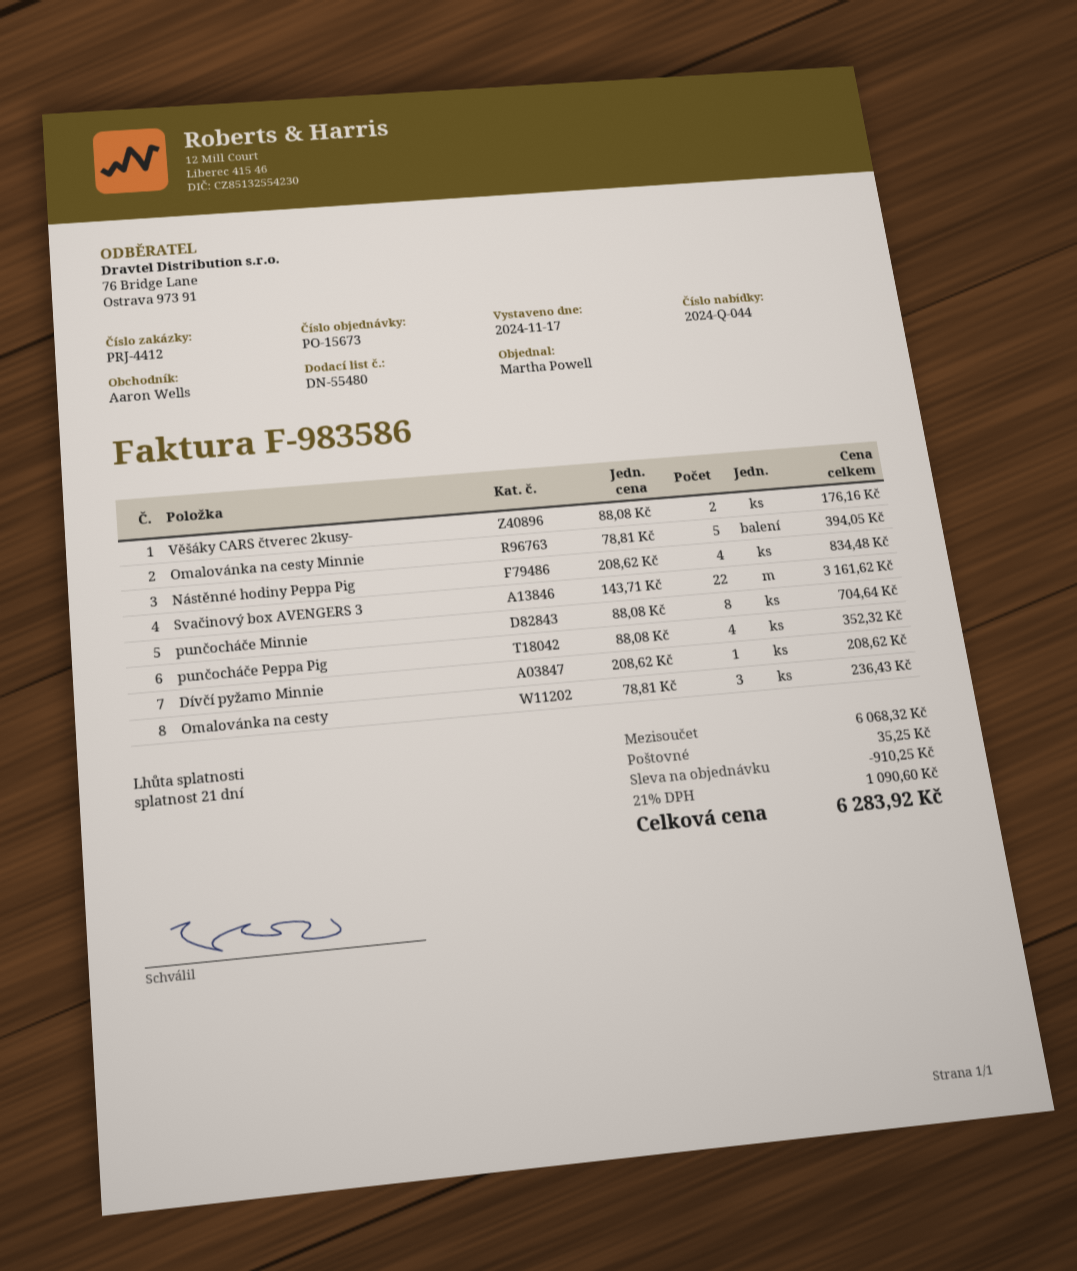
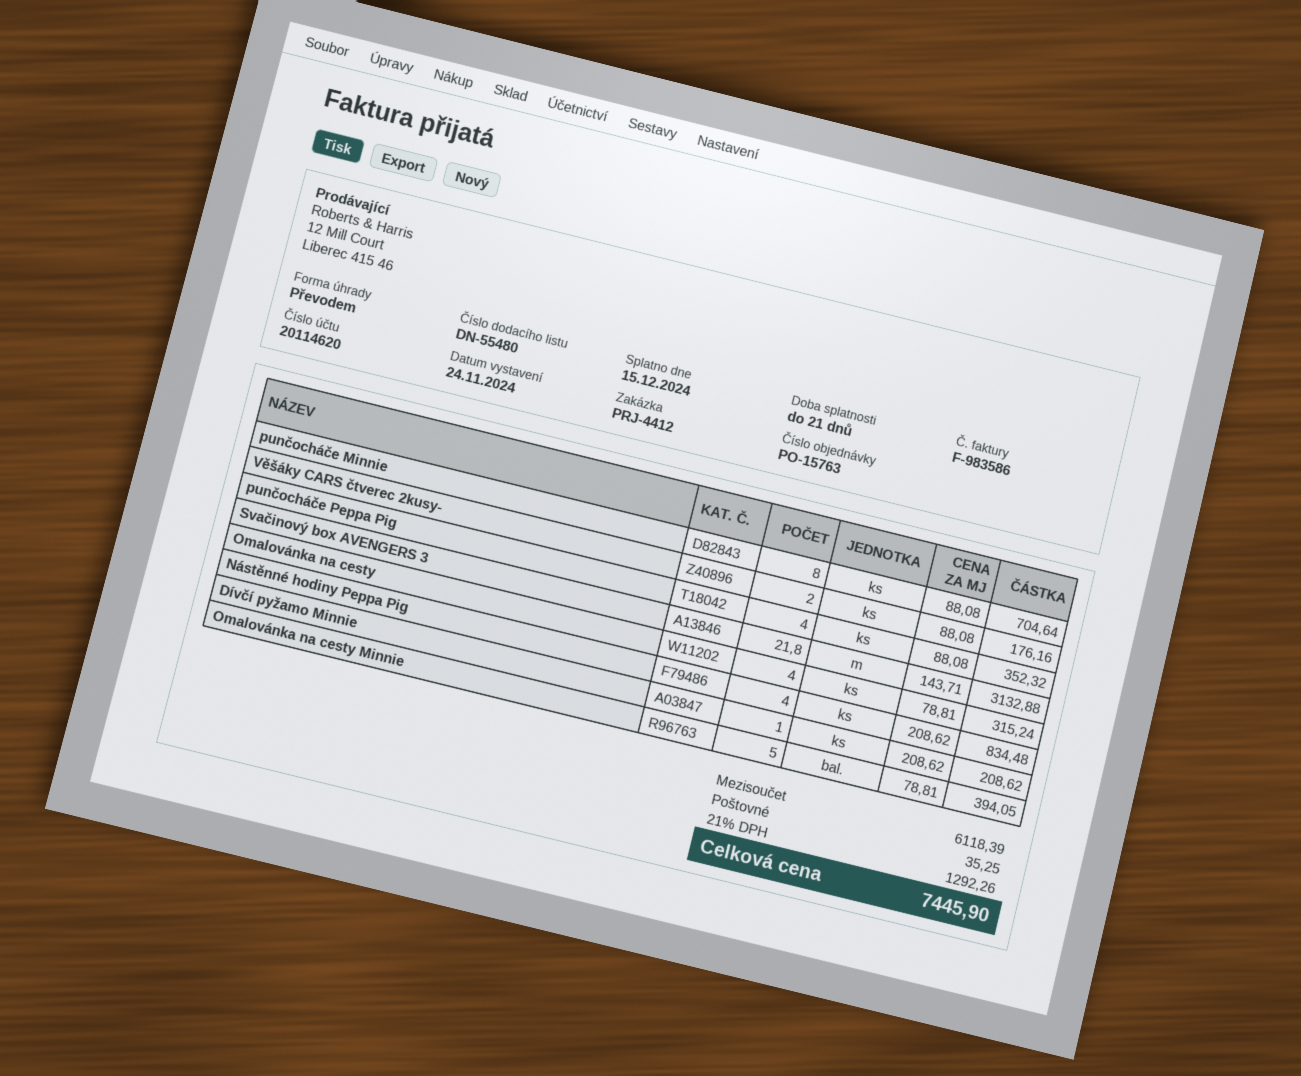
order number: PO-15673 -> PO-15763
invoice date: 2024-11-17 -> 2024-11-24
Svačinový box AVENGERS 3: 22 x 143.71 = 3161.62 -> 21.8 x 143.71 = 3132.88
Omalovánka na cesty: 3 x 78.81 = 236.43 -> 4 x 78.81 = 315.24
subtotal: 6068.32 -> 6118.39
discount: 910.25 -> none
tax: 21% = 1090.60 -> 21% = 1292.26
total: 6283.92 -> 7445.90

